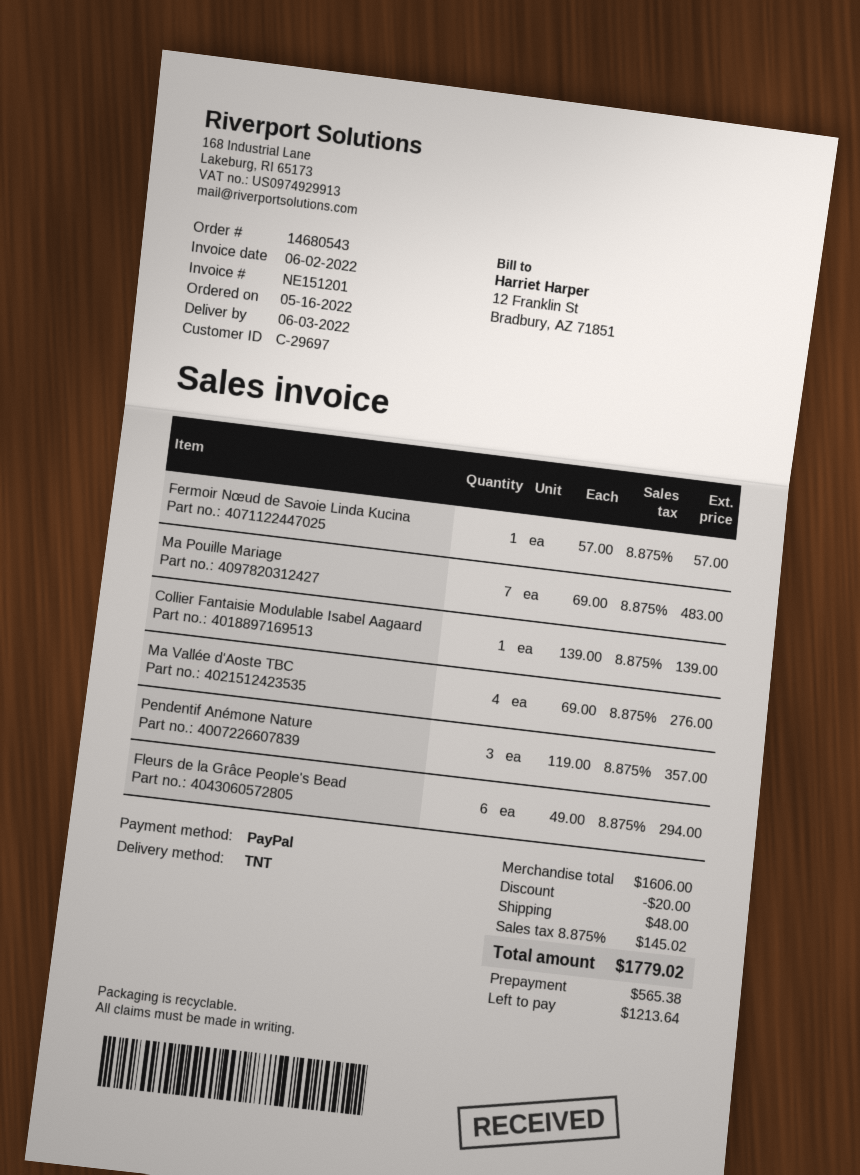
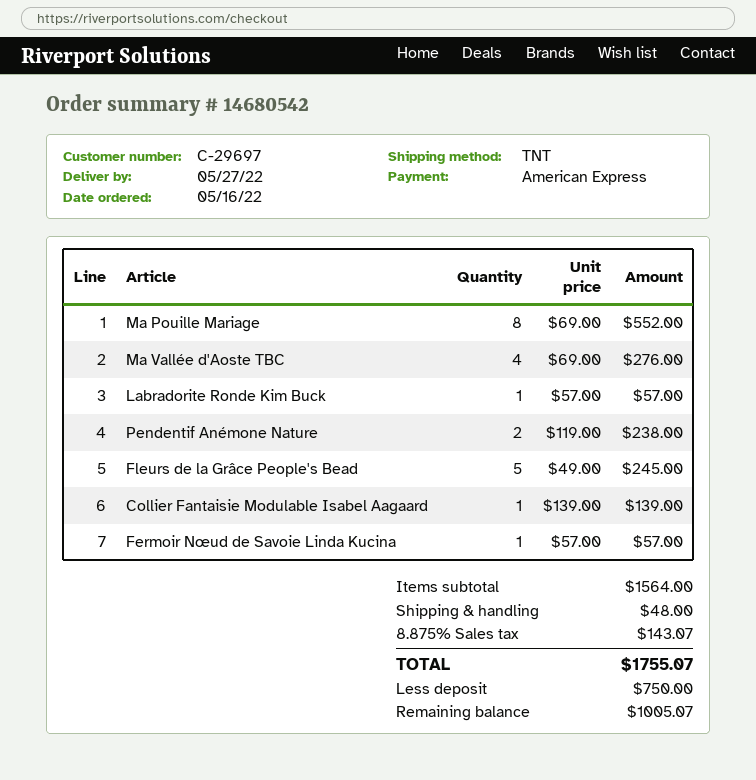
order number: 14680543 -> 14680542
delivery date: 2022-06-03 -> 2022-05-27
payment method: PayPal -> American Express
Ma Pouille Mariage: 7 x 69.00 = 483.00 -> 8 x 69.00 = 552.00
Pendentif Anémone Nature: 3 x 119.00 = 357.00 -> 2 x 119.00 = 238.00
Fleurs de la Grâce People's Bead: 6 x 49.00 = 294.00 -> 5 x 49.00 = 245.00
Labradorite Ronde Kim Buck: none -> 1 x 57.00 = 57.00
subtotal: 1606.00 -> 1564.00
discount: 20.00 -> none
tax: 8.875% = 145.02 -> 8.875% = 143.07
total: 1779.02 -> 1755.07
deposit: 565.38 -> 750.00
balance: 1213.64 -> 1005.07

